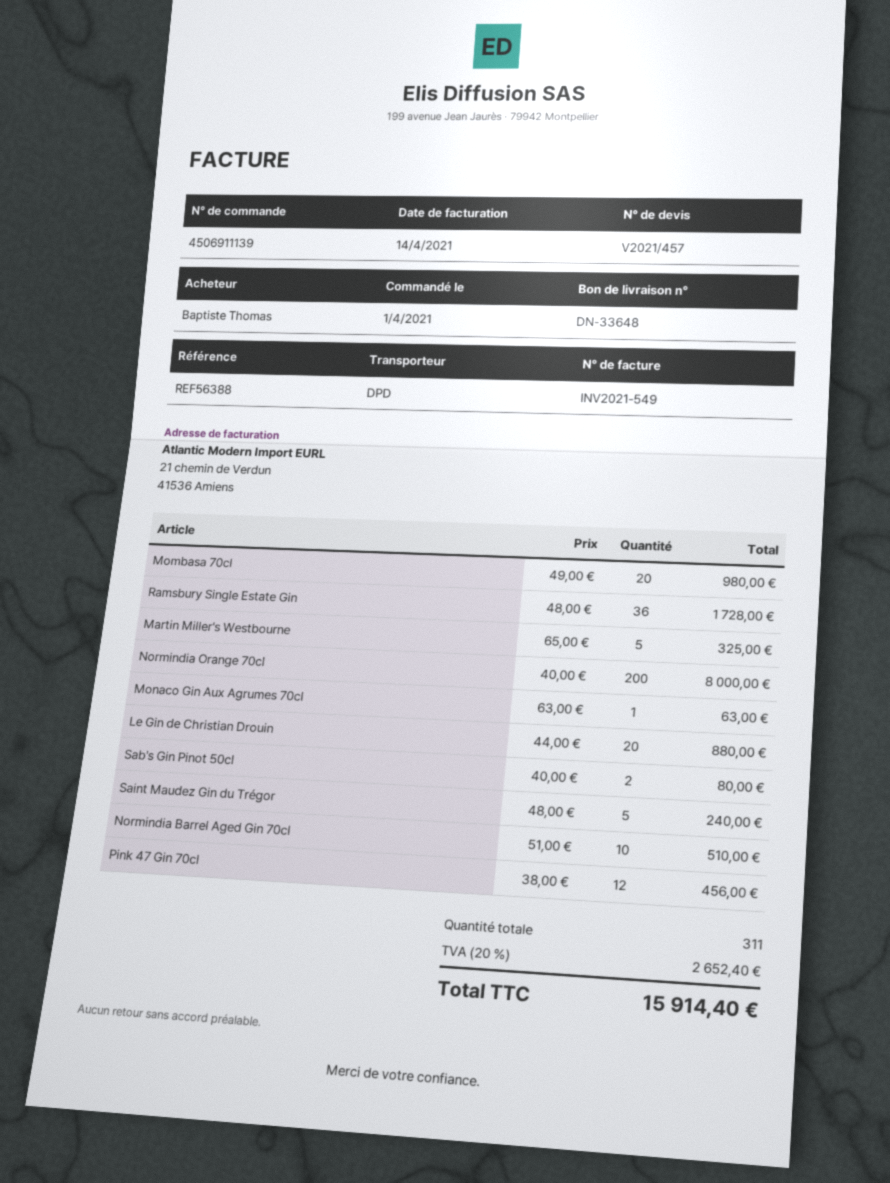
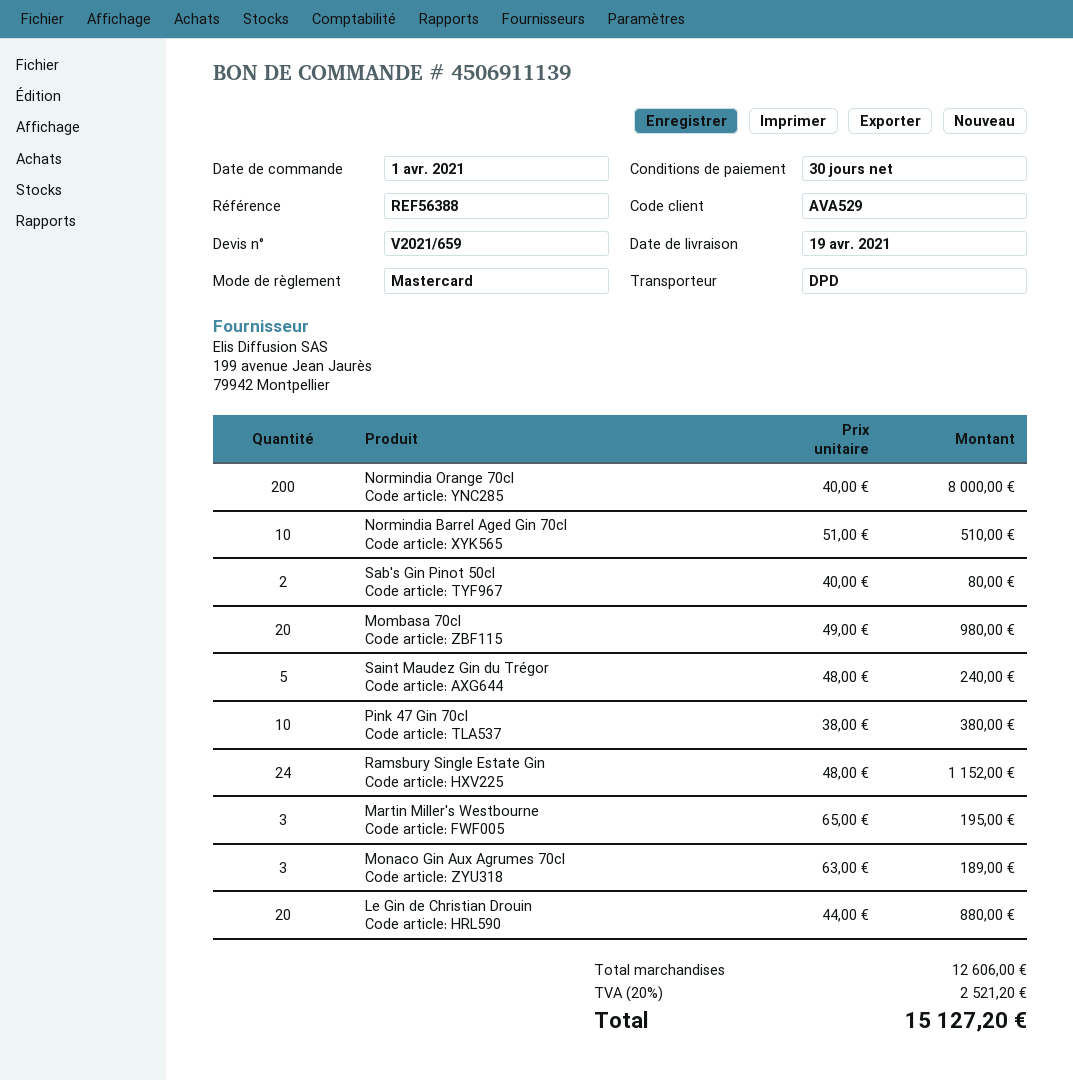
quote number: V2021/457 -> V2021/659
Ramsbury Single Estate Gin: 36 x 48.00 = 1728.00 -> 24 x 48.00 = 1152.00
Martin Miller's Westbourne: 5 x 65.00 = 325.00 -> 3 x 65.00 = 195.00
Monaco Gin Aux Agrumes 70cl: 1 x 63.00 = 63.00 -> 3 x 63.00 = 189.00
Pink 47 Gin 70cl: 12 x 38.00 = 456.00 -> 10 x 38.00 = 380.00
tax: 20% = 2652.40 -> 20% = 2521.20
total: 15914.40 -> 15127.20

